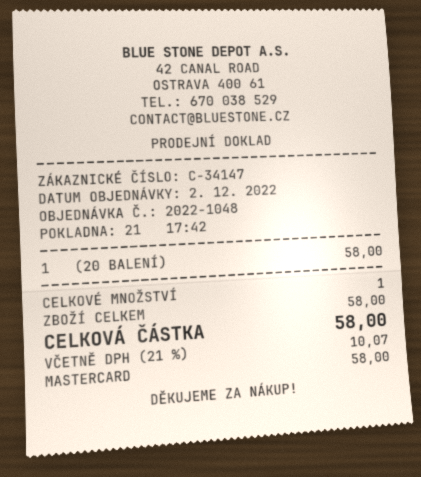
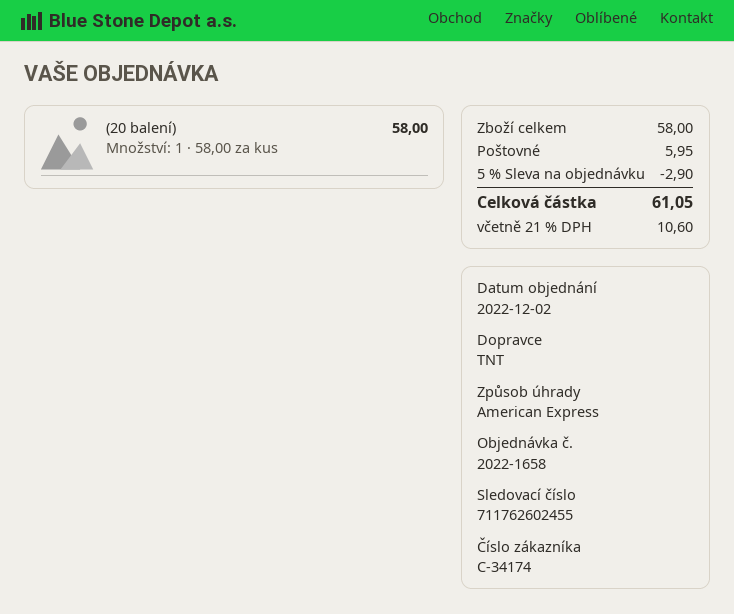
order number: 2022-1048 -> 2022-1658
customer number: C-34147 -> C-34174
payment method: Mastercard -> American Express
discount: none -> 5% = 2.90
shipping: none -> 5.95
tax: 21% = 10.07 -> 21% = 10.60
total: 58.00 -> 61.05

